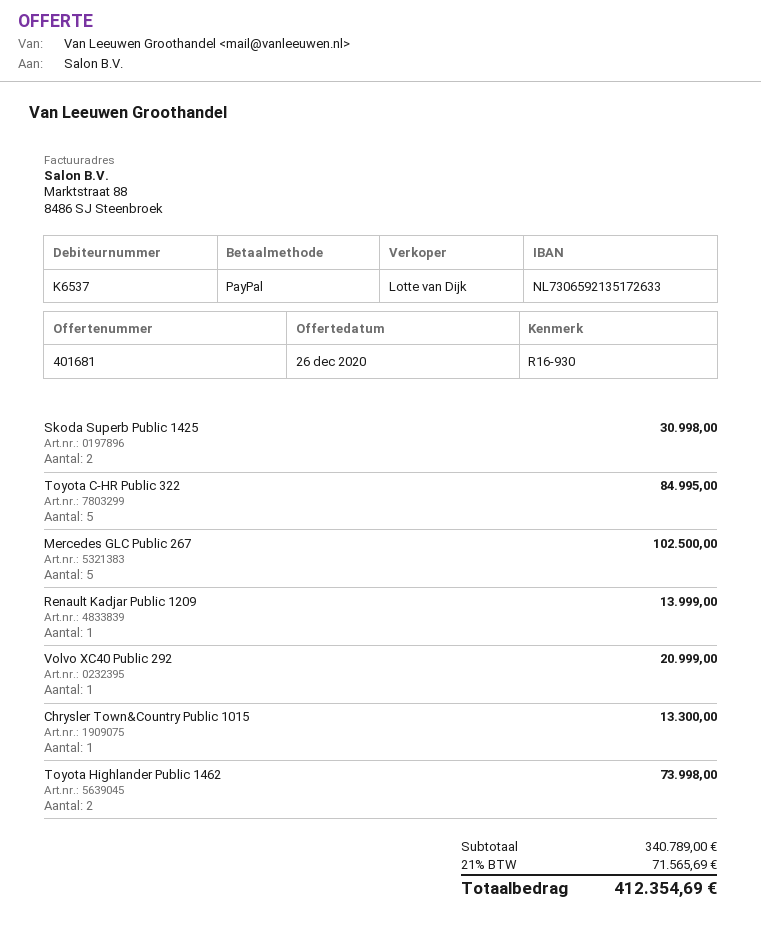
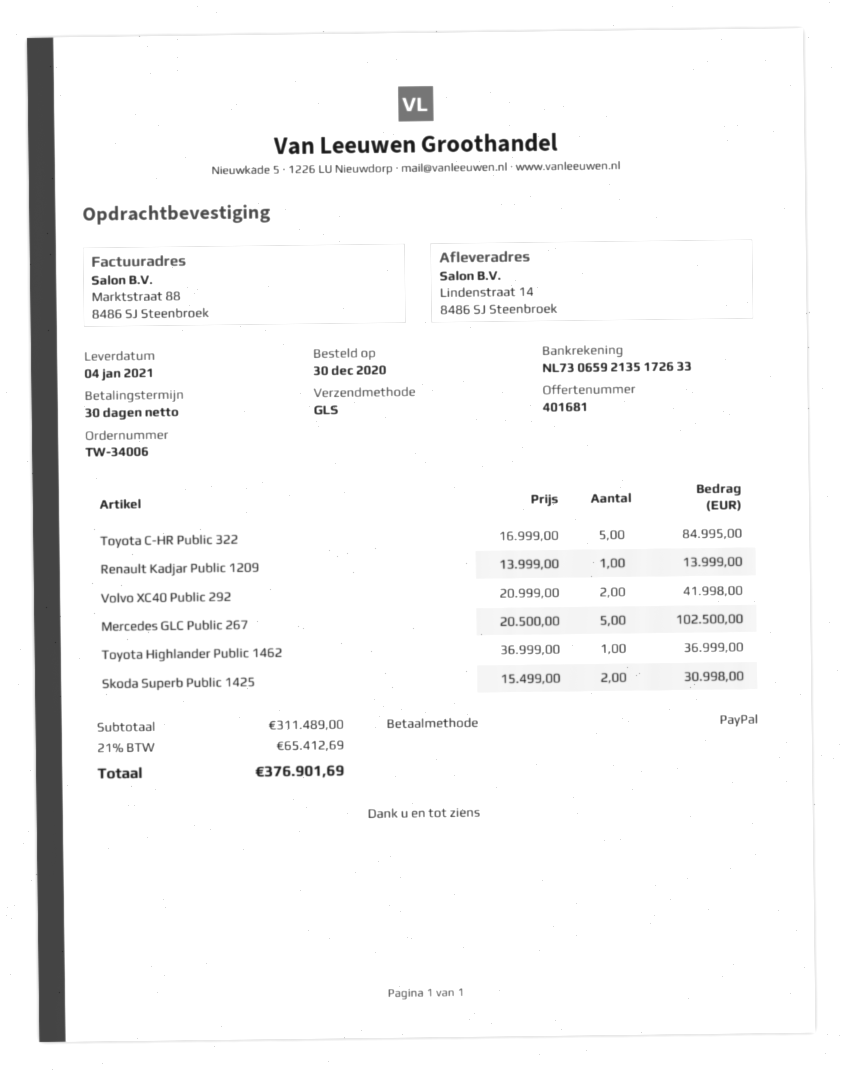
Volvo XC40 Public 292: 1 for 20999.00 -> 2 for 41998.00
Chrysler Town&Country Public 1015: 1 for 13300.00 -> none
Toyota Highlander Public 1462: 2 for 73998.00 -> 1 for 36999.00
subtotal: 340789.00 -> 311489.00
tax: 21% = 71565.69 -> 21% = 65412.69
total: 412354.69 -> 376901.69

